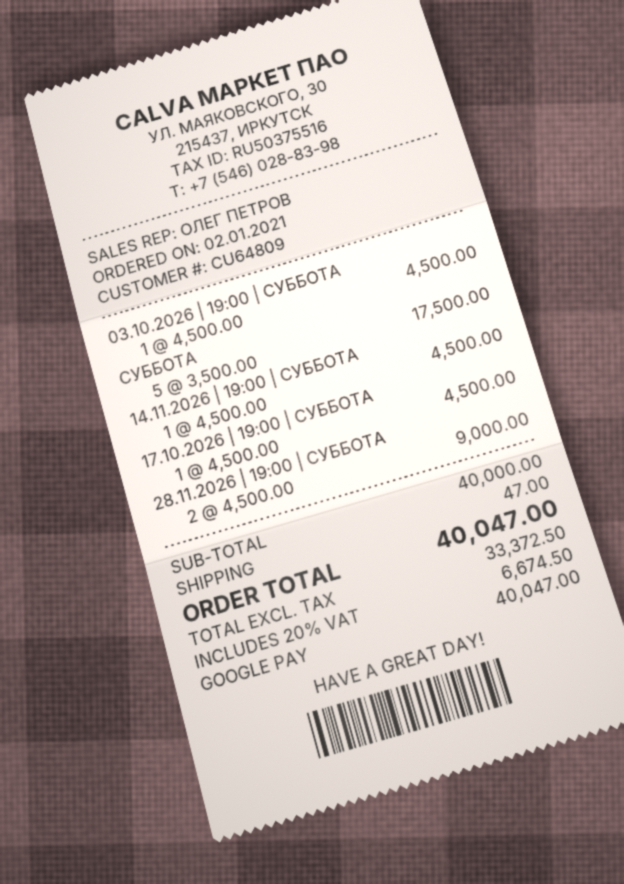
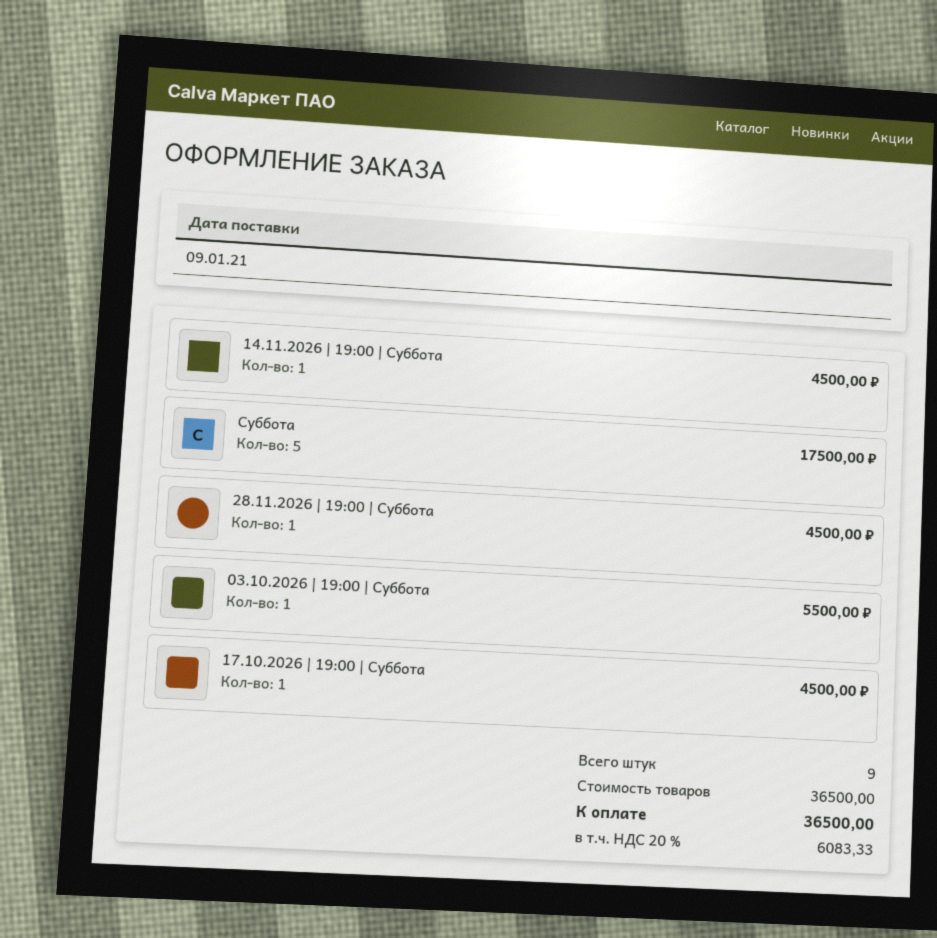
03.10.2026 | 19:00 | СУББОТА: 1 for 4500.00 -> 1 for 5500.00
28.11.2026 | 19:00 | СУББОТА: 2 for 9000.00 -> 1 for 4500.00
subtotal: 40000.00 -> 36500.00
shipping: 47.00 -> none
tax: 20% = 6674.50 -> 20% = 6083.33
total: 40047.00 -> 36500.00

